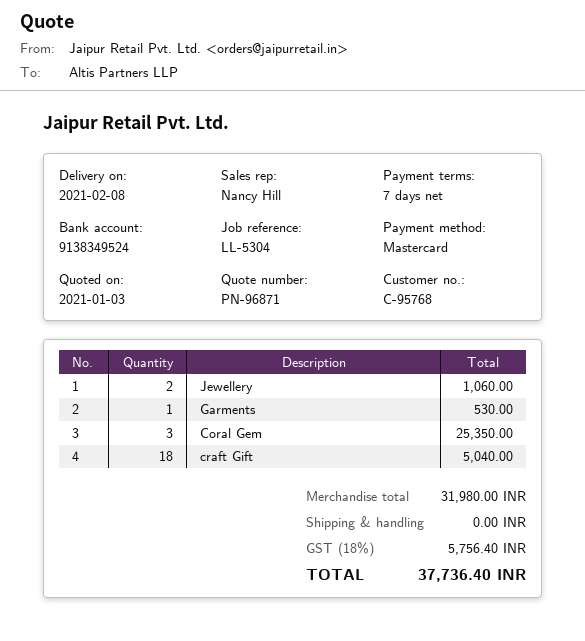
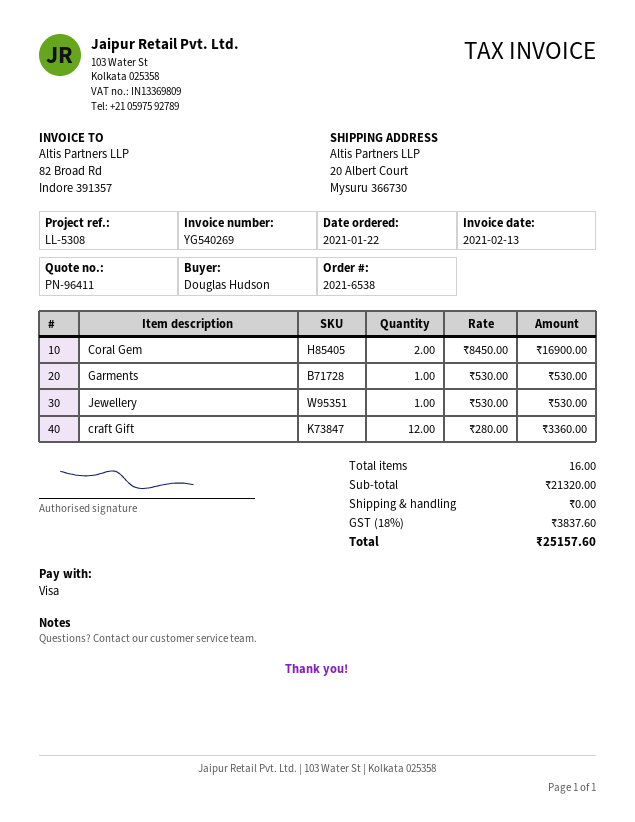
quote number: PN-96871 -> PN-96411
reference: LL-5304 -> LL-5308
payment method: Mastercard -> Visa
Jewellery: 2 for 1060.00 -> 1 for 530.00
Coral Gem: 3 for 25350.00 -> 2 for 16900.00
craft Gift: 18 for 5040.00 -> 12 for 3360.00
subtotal: 31980.00 -> 21320.00
tax: 18% = 5756.40 -> 18% = 3837.60
total: 37736.40 -> 25157.60

